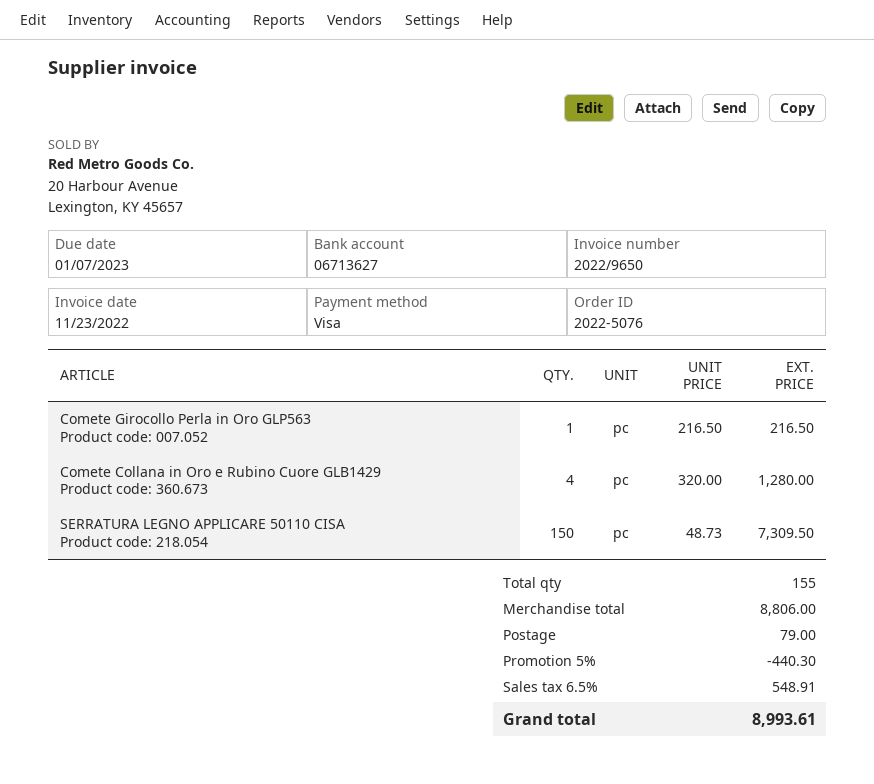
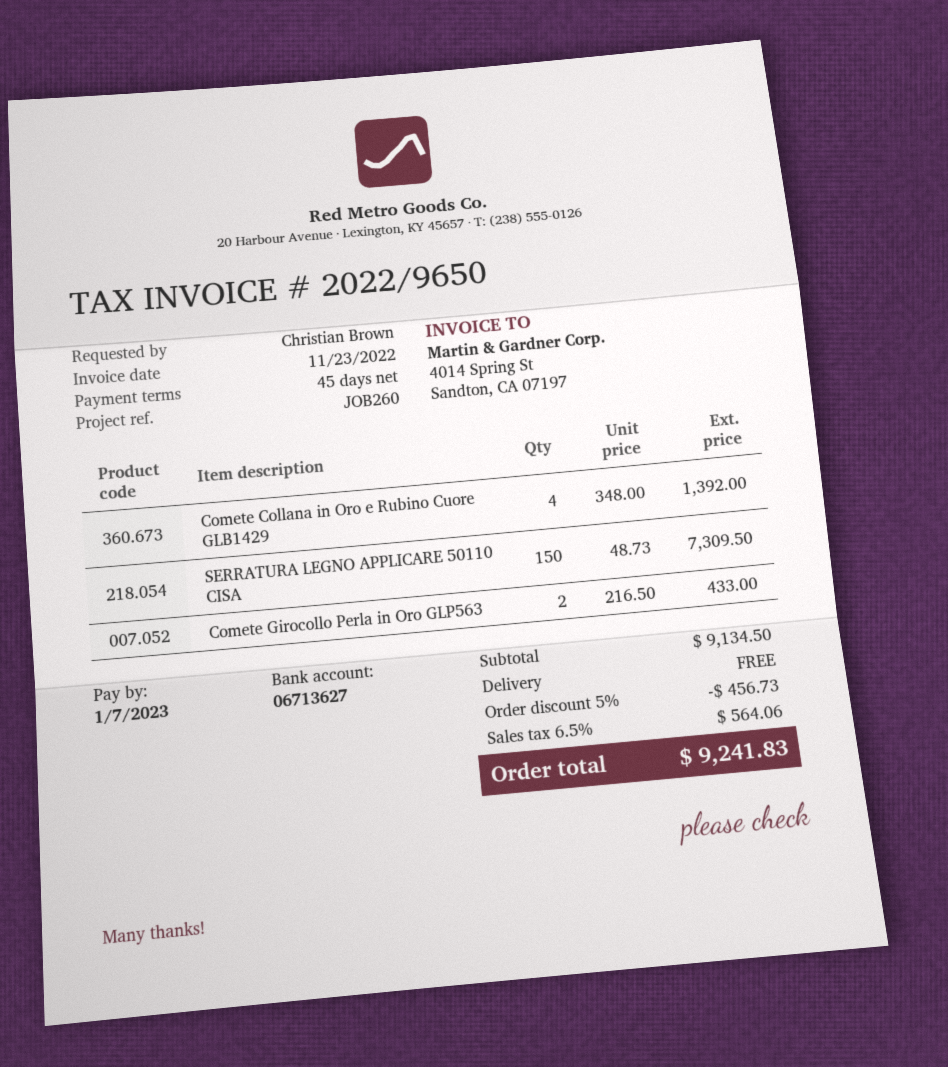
Comete Girocollo Perla in Oro GLP563: 1 x 216.50 = 216.50 -> 2 x 216.50 = 433.00
Comete Collana in Oro e Rubino Cuore GLB1429: 4 x 320.00 = 1280.00 -> 4 x 348.00 = 1392.00
subtotal: 8806.00 -> 9134.50
discount: 5% = 440.30 -> 5% = 456.73
shipping: 79.00 -> 0.00
tax: 6.5% = 548.91 -> 6.5% = 564.06
total: 8993.61 -> 9241.83

